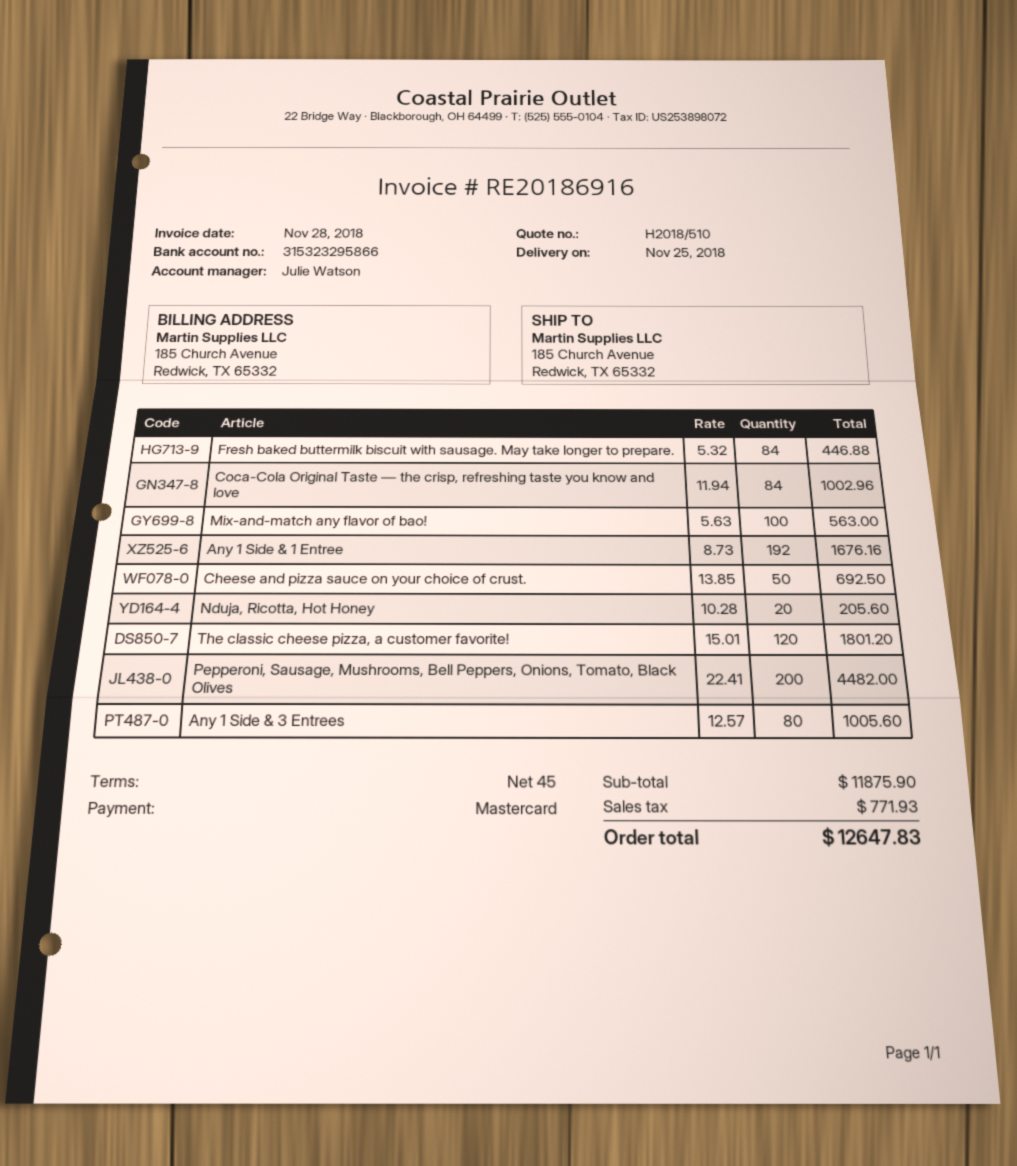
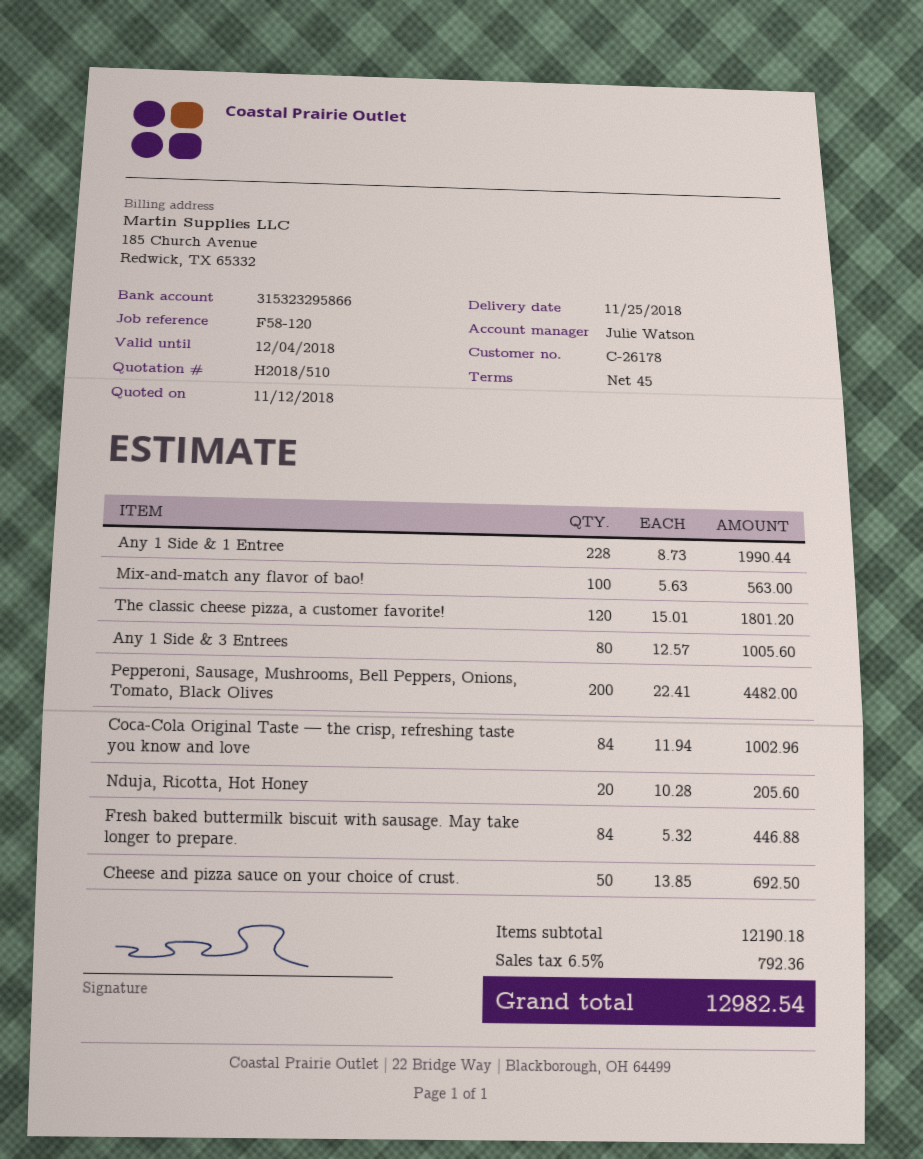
Any 1 Side & 1 Entree: 192 x 8.73 = 1676.16 -> 228 x 8.73 = 1990.44
subtotal: 11875.90 -> 12190.18
tax: 771.93 -> 792.36
total: 12647.83 -> 12982.54

